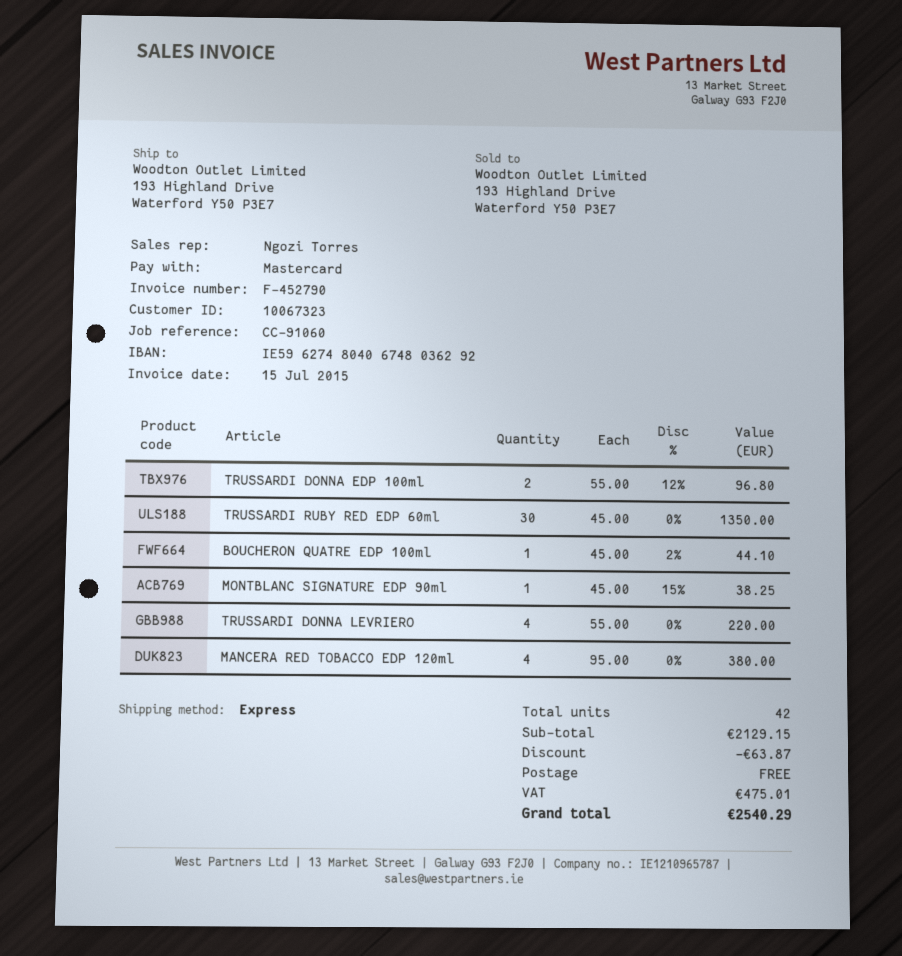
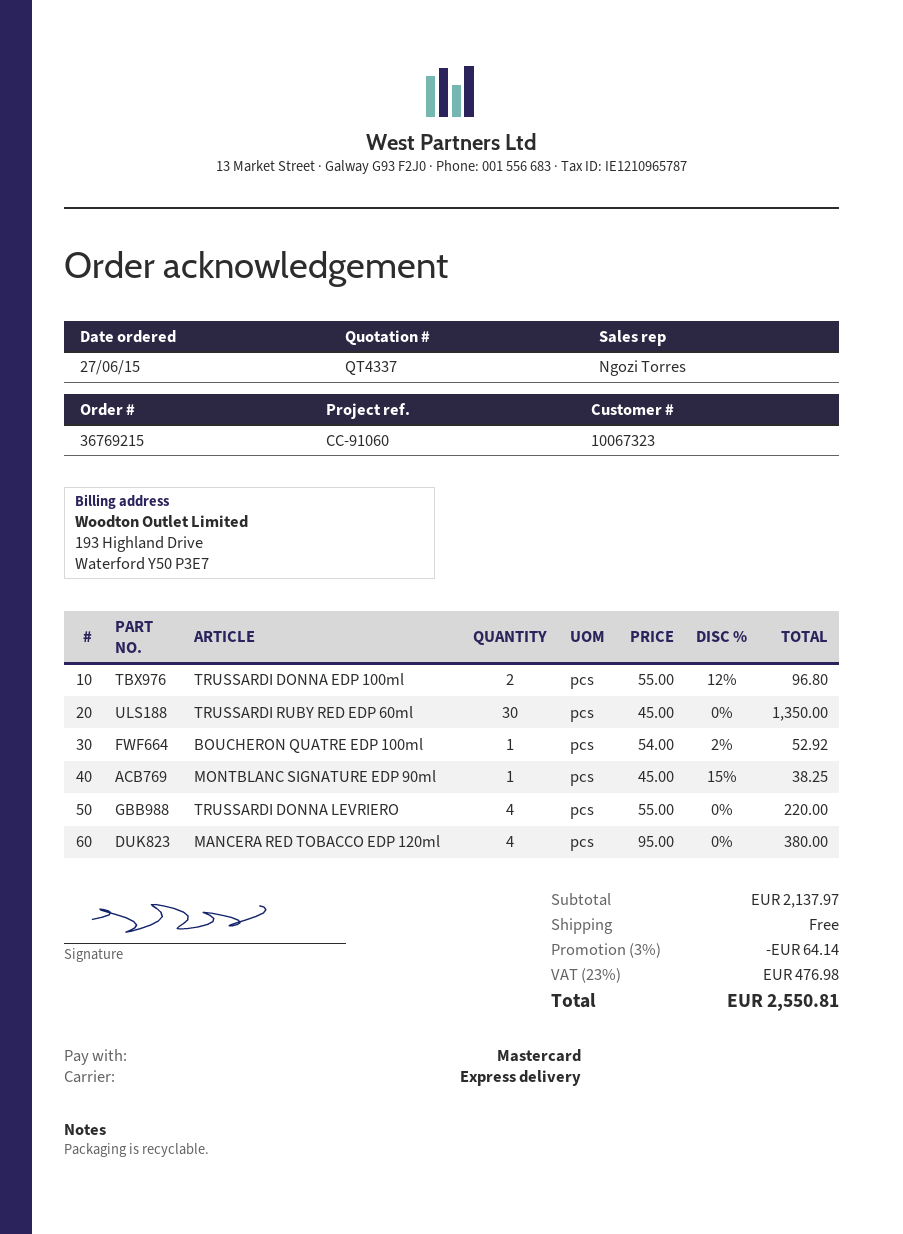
BOUCHERON QUATRE EDP 100ml: 1 x 45.00 - 2% = 44.10 -> 1 x 54.00 - 2% = 52.92
subtotal: 2129.15 -> 2137.97
discount: 63.87 -> 64.14
tax: 475.01 -> 476.98
total: 2540.29 -> 2550.81

